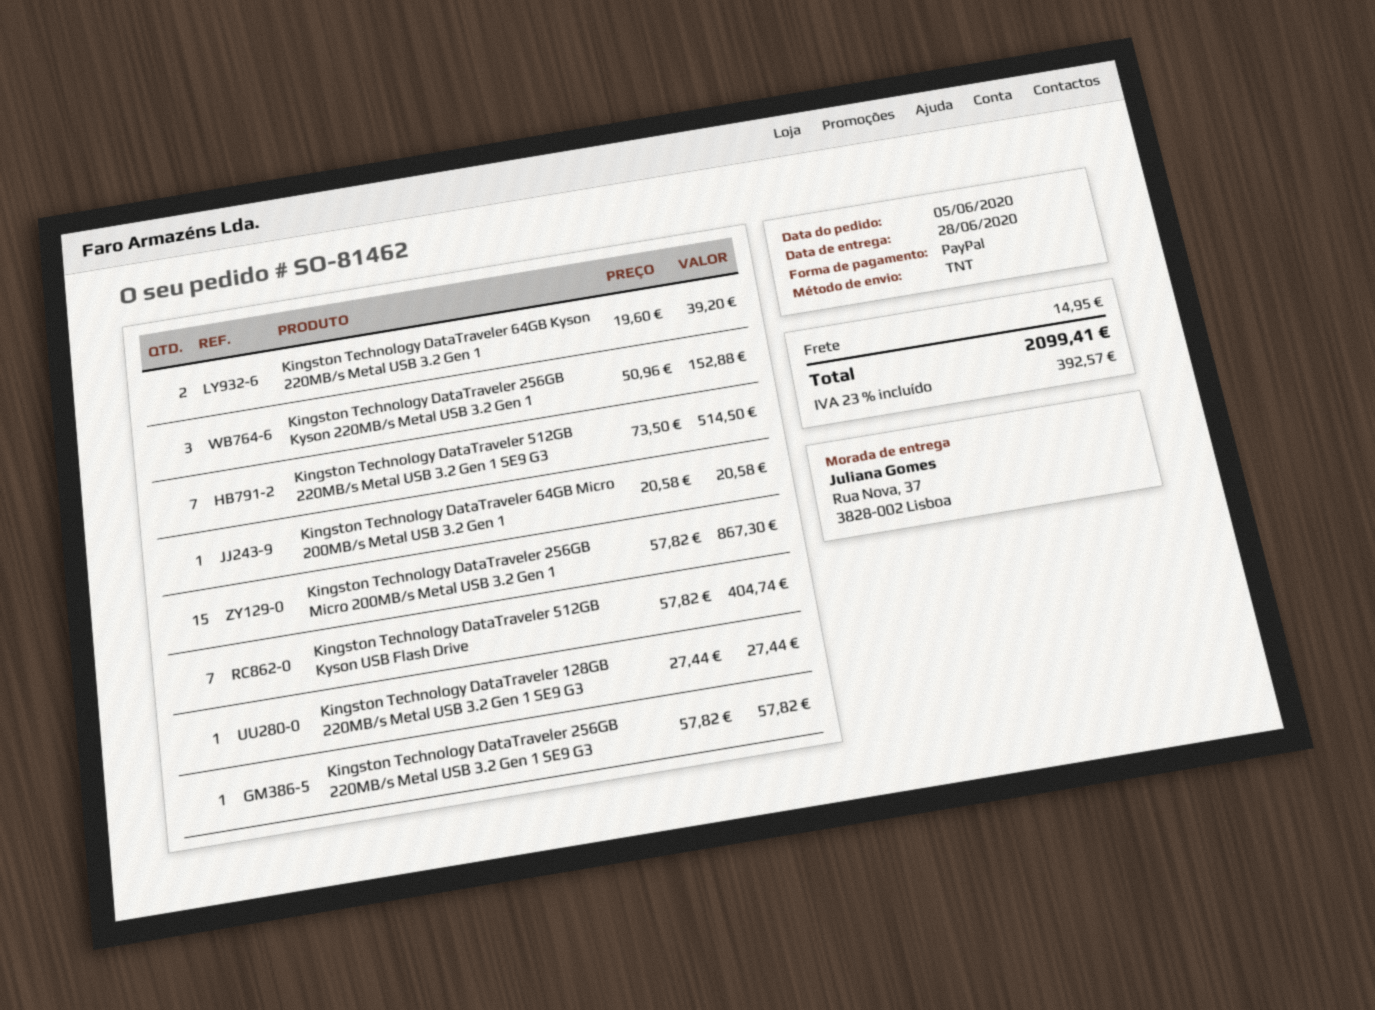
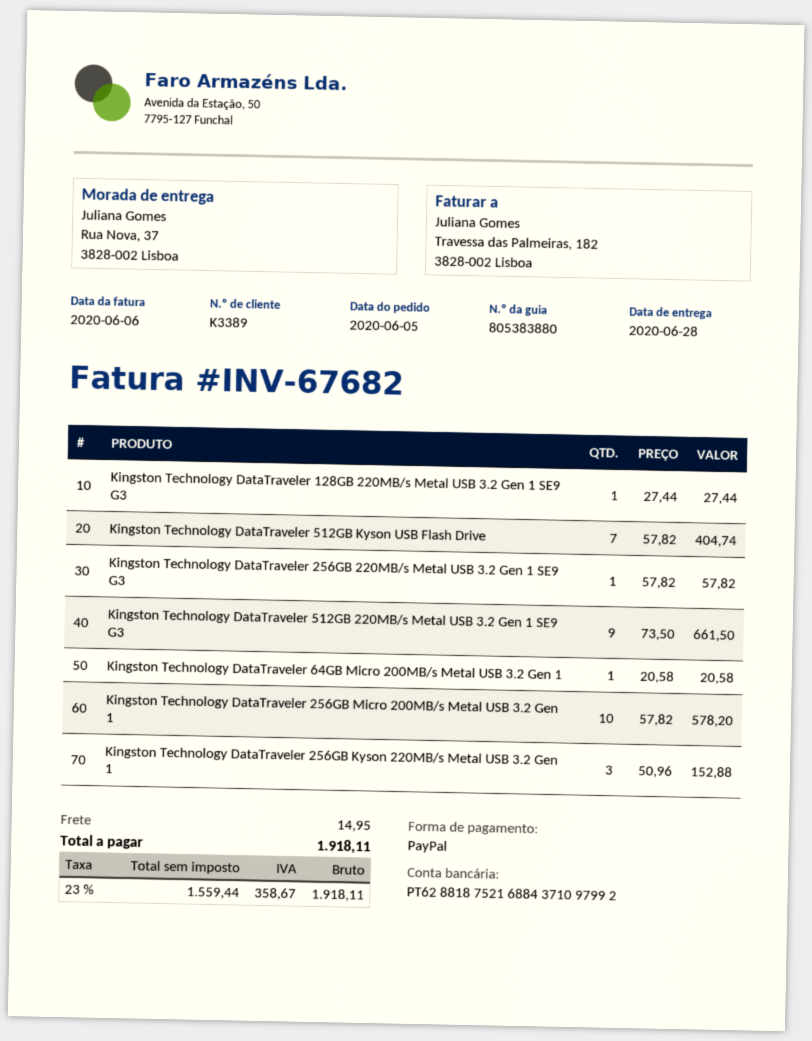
Kingston Technology DataTraveler 64GB Kyson 220MB/s Metal USB 3.2 Gen 1: 2 x 19.60 = 39.20 -> none
Kingston Technology DataTraveler 512GB 220MB/s Metal USB 3.2 Gen 1 SE9 G3: 7 x 73.50 = 514.50 -> 9 x 73.50 = 661.50
Kingston Technology DataTraveler 256GB Micro 200MB/s Metal USB 3.2 Gen 1: 15 x 57.82 = 867.30 -> 10 x 57.82 = 578.20
tax: 23% = 392.57 -> 23% = 358.67
total: 2099.41 -> 1918.11

